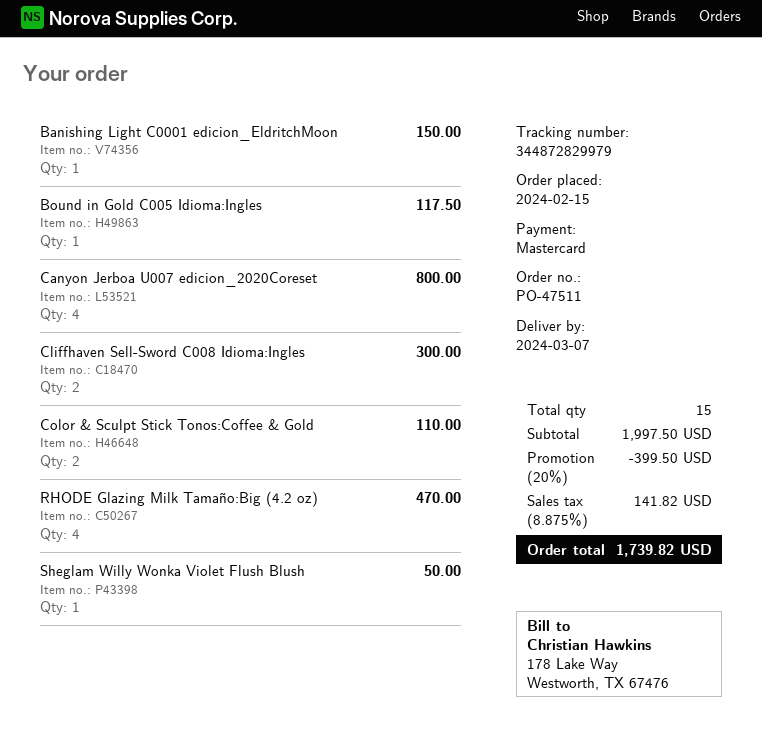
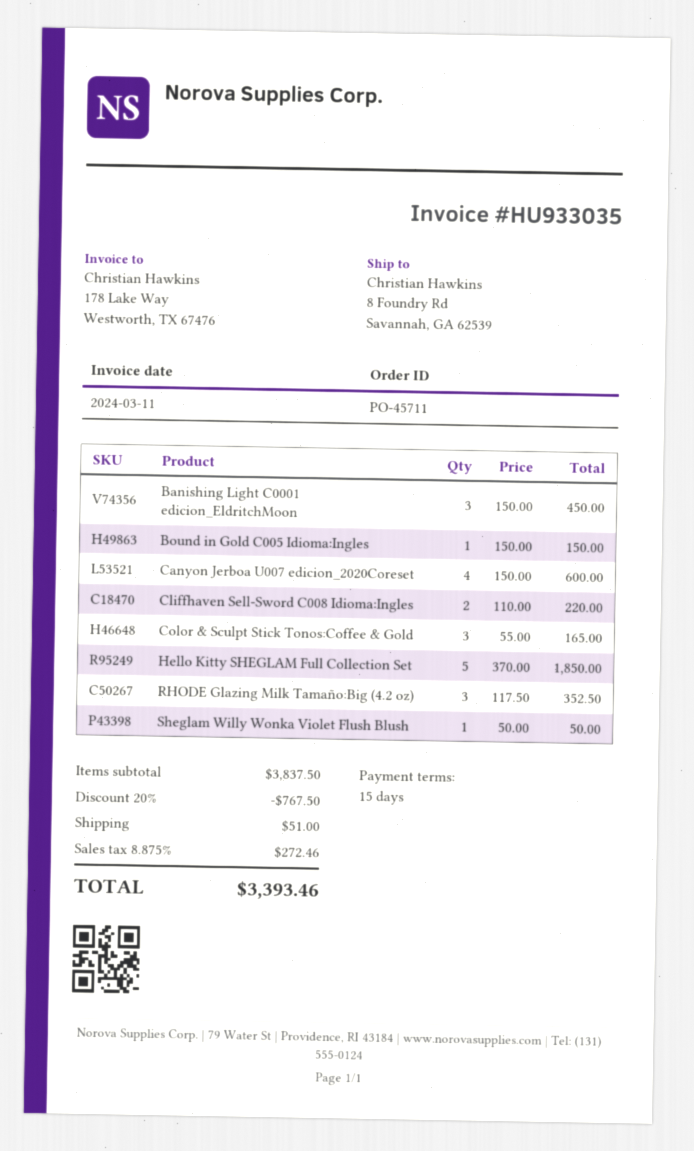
order number: PO-47511 -> PO-45711
Banishing Light C0001 edicion_EldritchMoon: 1 for 150.00 -> 3 for 450.00
Bound in Gold C005 Idioma:Ingles: 1 for 117.50 -> 1 for 150.00
Canyon Jerboa U007 edicion_2020Coreset: 4 for 800.00 -> 4 for 600.00
Cliffhaven Sell-Sword C008 Idioma:Ingles: 2 for 300.00 -> 2 for 220.00
Color & Sculpt Stick Tonos:Coffee & Gold: 2 for 110.00 -> 3 for 165.00
RHODE Glazing Milk Tamaño:Big (4.2 oz): 4 for 470.00 -> 3 for 352.50
Hello Kitty SHEGLAM Full Collection Set: none -> 5 for 1850.00
subtotal: 1997.50 -> 3837.50
discount: 20% = 399.50 -> 20% = 767.50
shipping: none -> 51.00
tax: 8.875% = 141.82 -> 8.875% = 272.46
total: 1739.82 -> 3393.46

